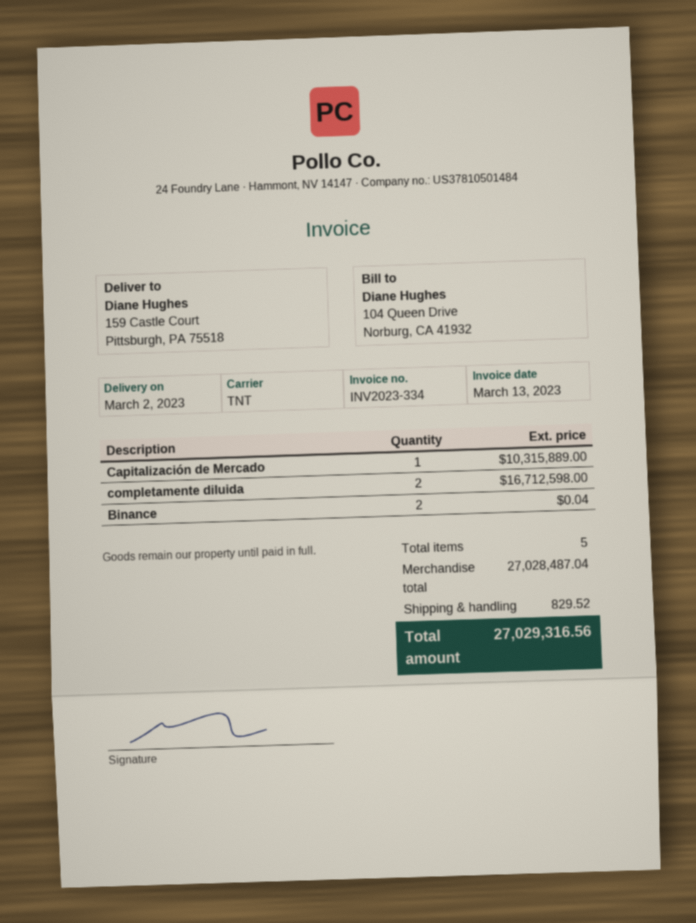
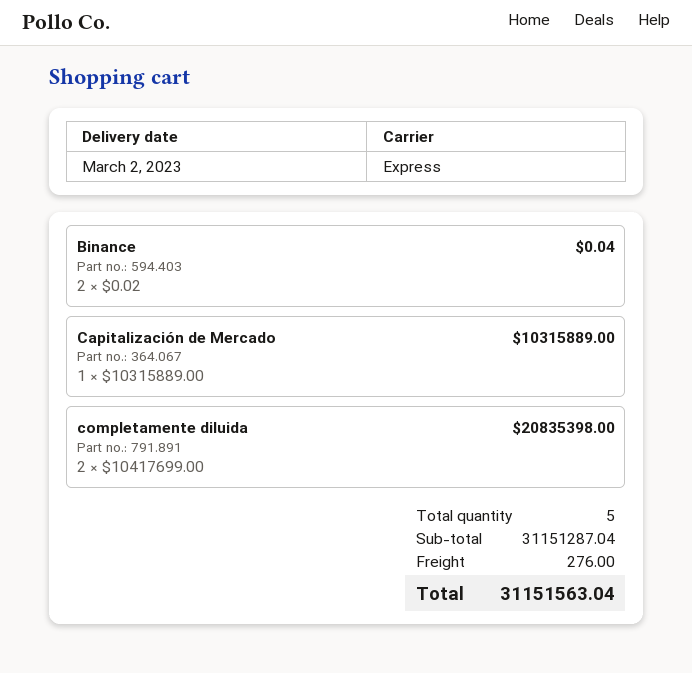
shipping method: TNT -> express
completamente diluida: 2 for 16712598.00 -> 2 for 20835398.00
subtotal: 27028487.04 -> 31151287.04
shipping: 829.52 -> 276.00
total: 27029316.56 -> 31151563.04

